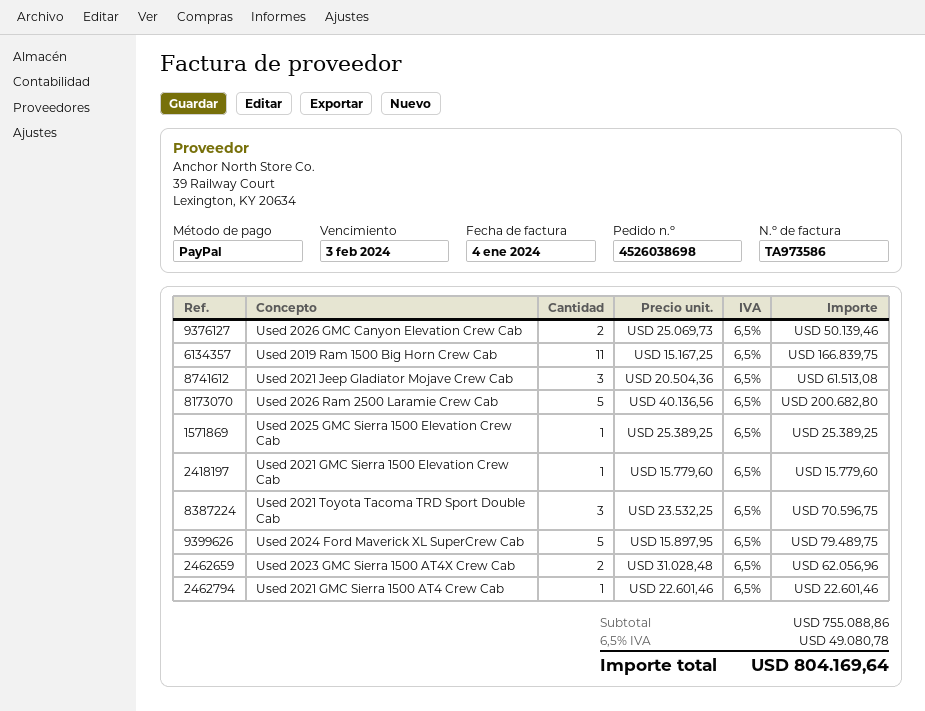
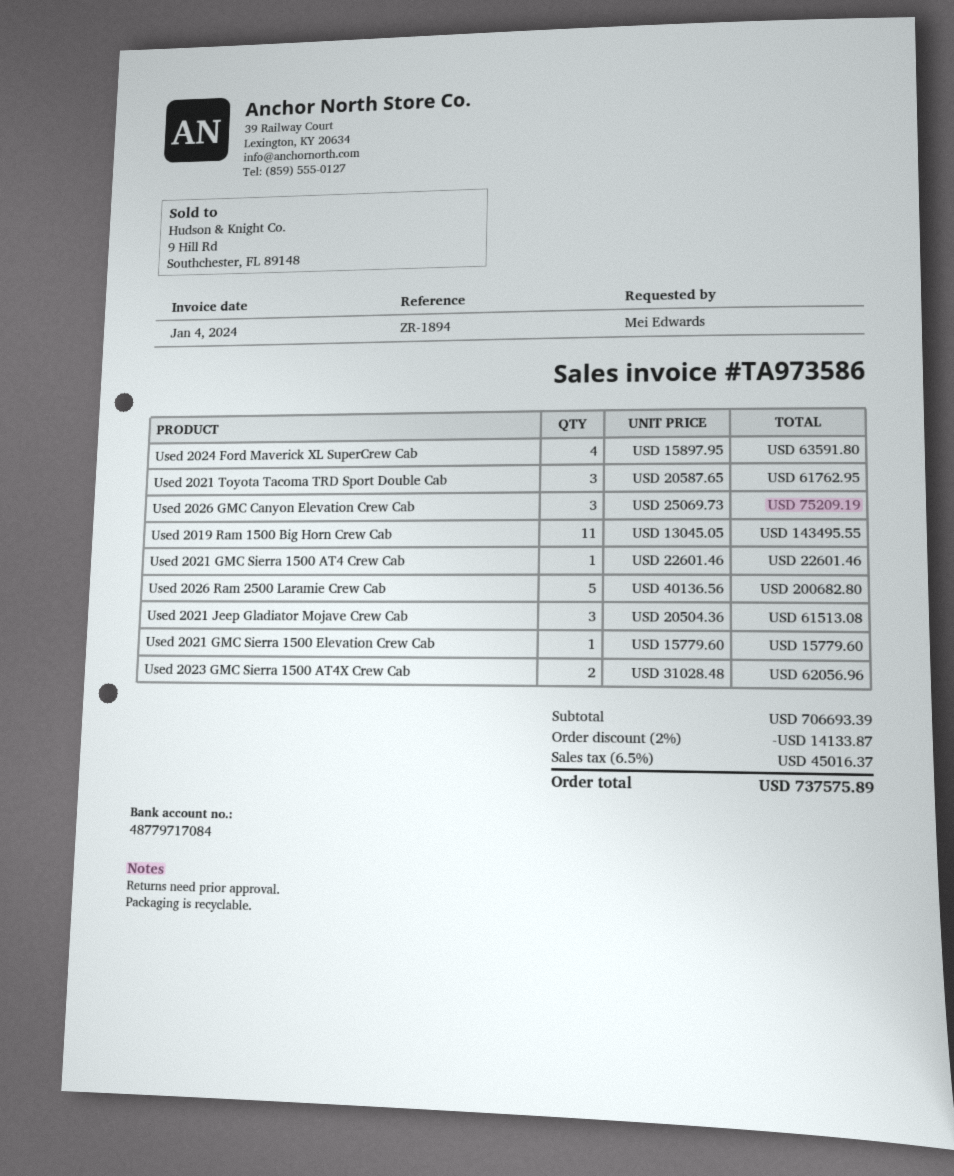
Used 2026 GMC Canyon Elevation Crew Cab: 2 x 25069.73 = 50139.46 -> 3 x 25069.73 = 75209.19
Used 2019 Ram 1500 Big Horn Crew Cab: 11 x 15167.25 = 166839.75 -> 11 x 13045.05 = 143495.55
Used 2025 GMC Sierra 1500 Elevation Crew Cab: 1 x 25389.25 = 25389.25 -> none
Used 2021 Toyota Tacoma TRD Sport Double Cab: 3 x 23532.25 = 70596.75 -> 3 x 20587.65 = 61762.95
Used 2024 Ford Maverick XL SuperCrew Cab: 5 x 15897.95 = 79489.75 -> 4 x 15897.95 = 63591.80
subtotal: 755088.86 -> 706693.39
discount: none -> 2% = 14133.87
tax: 6.5% = 49080.78 -> 6.5% = 45016.37
total: 804169.64 -> 737575.89

